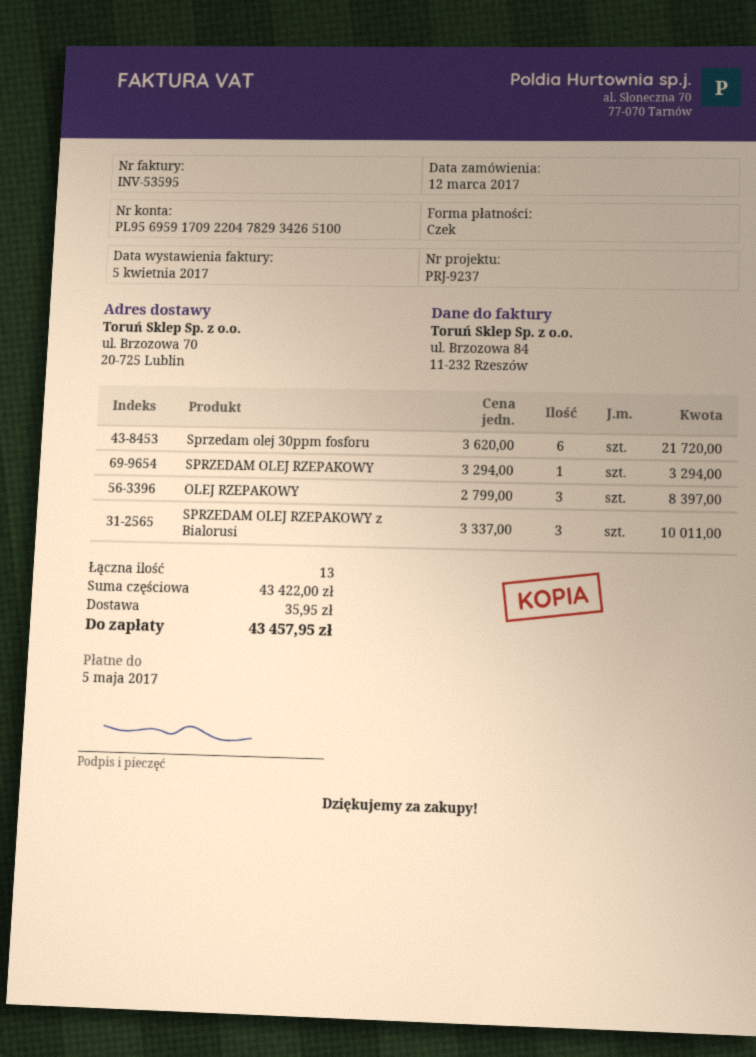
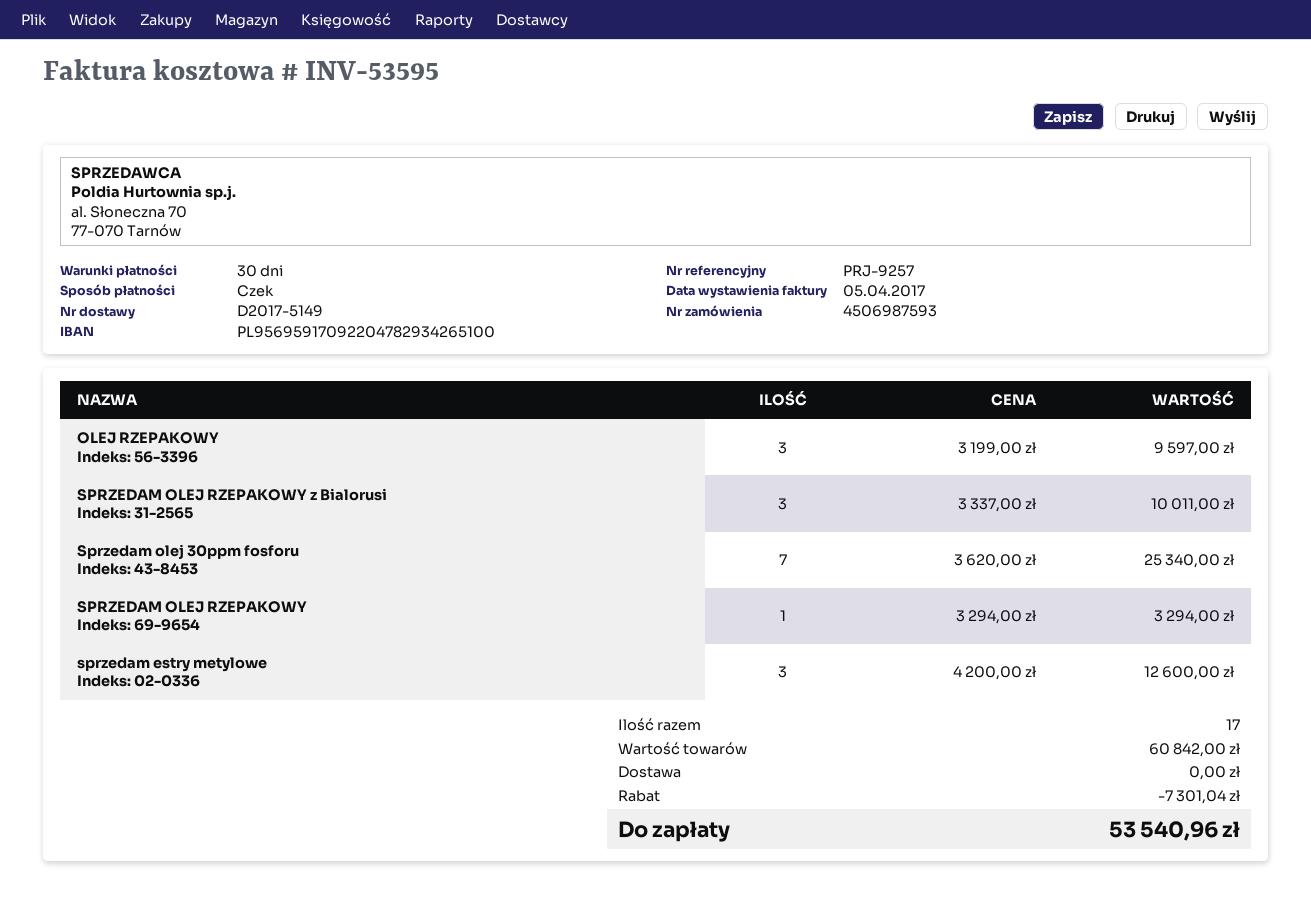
reference: PRJ-9237 -> PRJ-9257
Sprzedam olej 30ppm fosforu: 6 x 3620.00 = 21720.00 -> 7 x 3620.00 = 25340.00
OLEJ RZEPAKOWY: 3 x 2799.00 = 8397.00 -> 3 x 3199.00 = 9597.00
sprzedam estry metylowe: none -> 3 x 4200.00 = 12600.00
total quantity: 13 -> 17
subtotal: 43422.00 -> 60842.00
discount: none -> 7301.04
shipping: 35.95 -> 0.00
total: 43457.95 -> 53540.96

